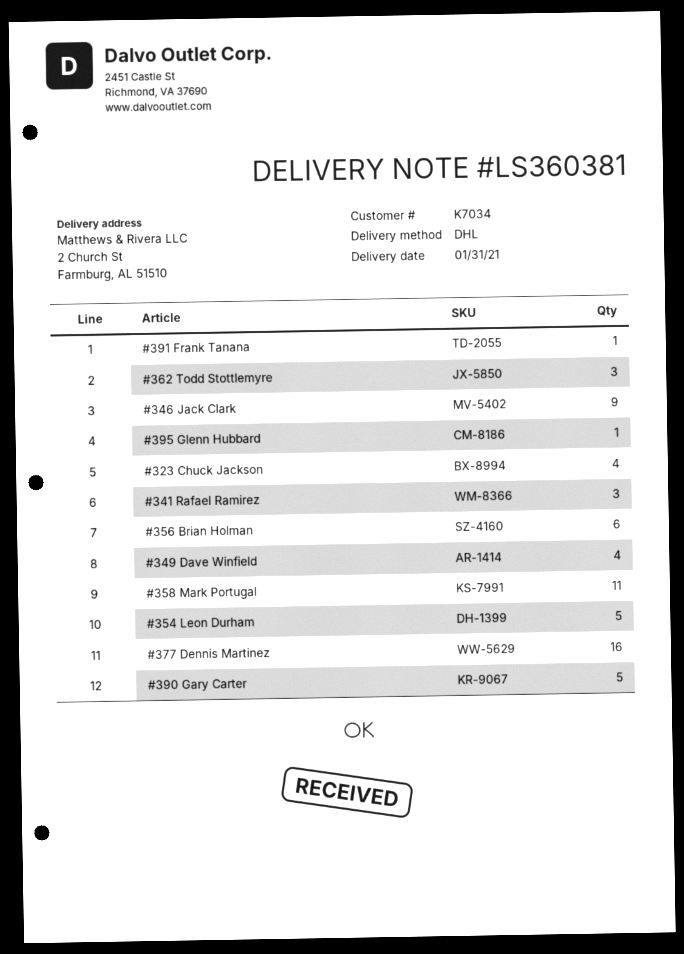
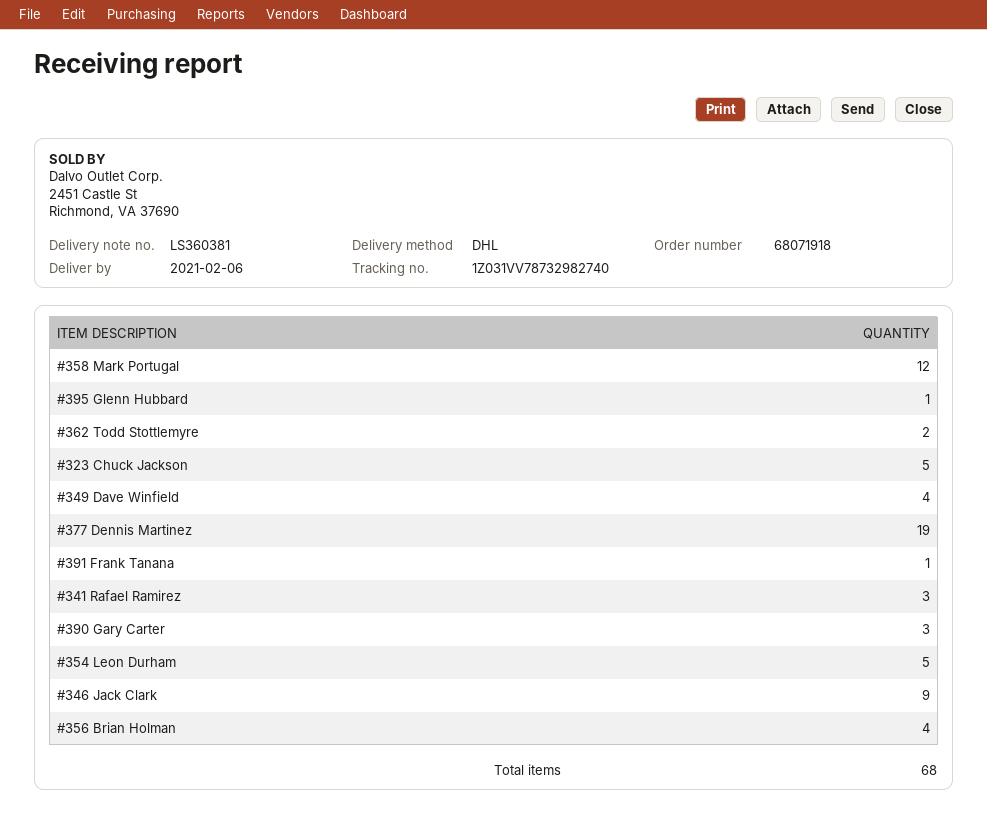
delivery date: 2021-01-31 -> 2021-02-06
#362 Todd Stottlemyre: 3 -> 2
#323 Chuck Jackson: 4 -> 5
#356 Brian Holman: 6 -> 4
#358 Mark Portugal: 11 -> 12
#377 Dennis Martinez: 16 -> 19
#390 Gary Carter: 5 -> 3

